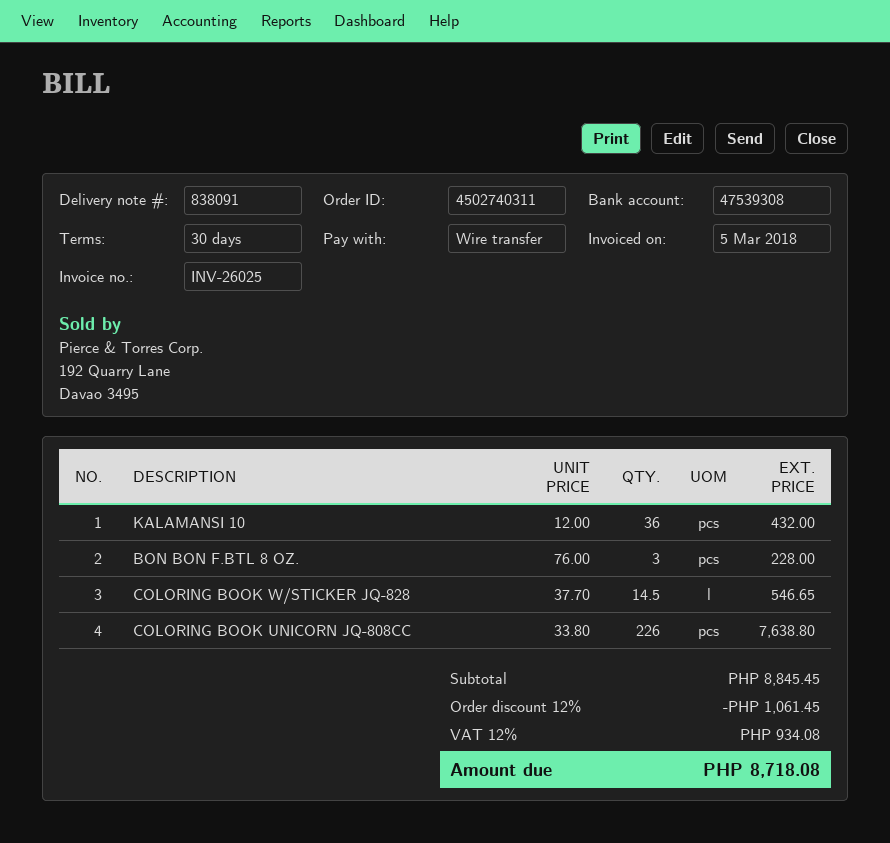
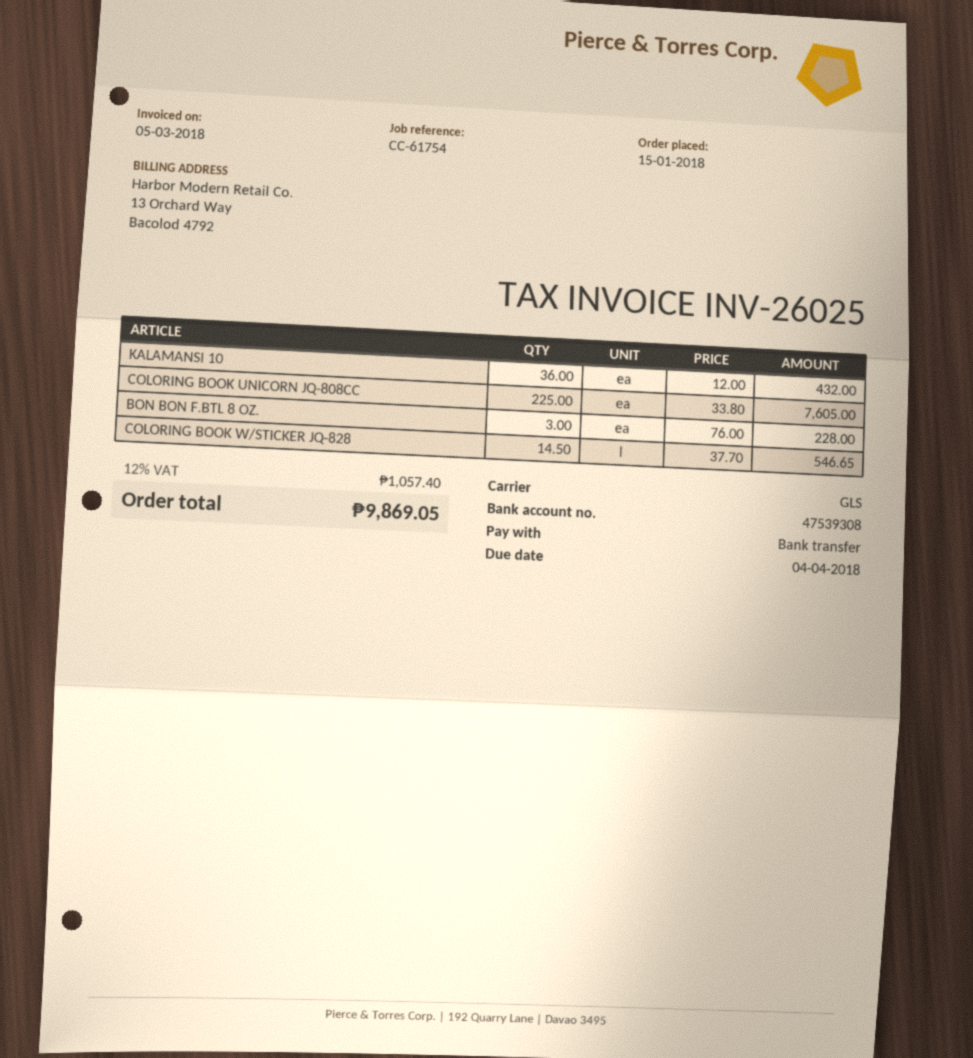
COLORING BOOK UNICORN JQ-808CC: 226 x 33.80 = 7638.80 -> 225 x 33.80 = 7605.00
discount: 12% = 1061.45 -> none
tax: 12% = 934.08 -> 12% = 1057.40
total: 8718.08 -> 9869.05

